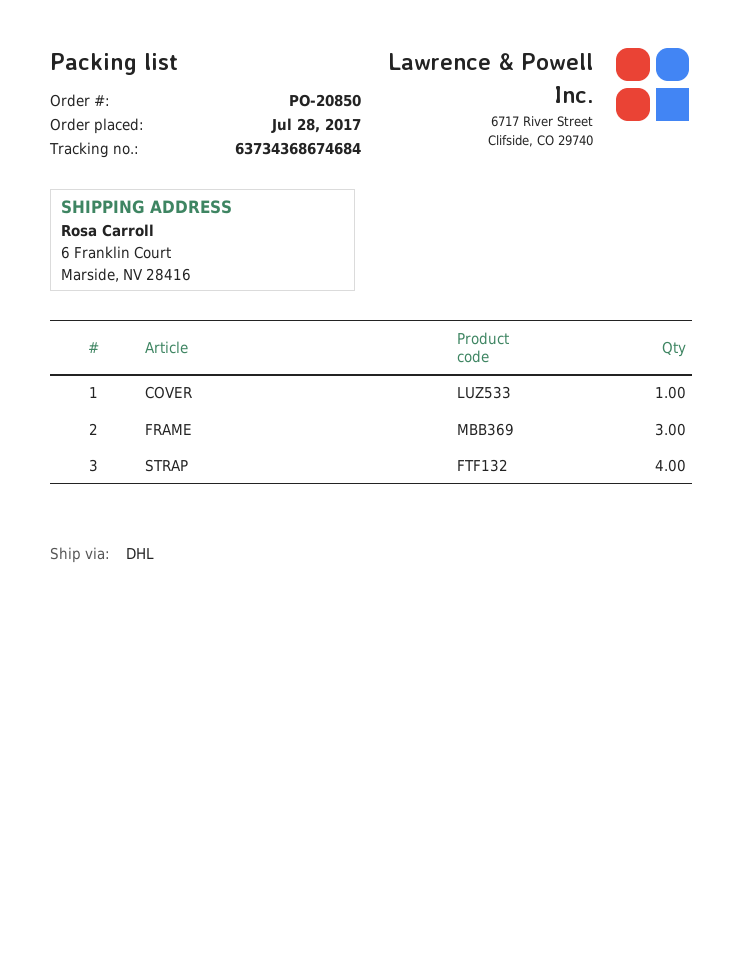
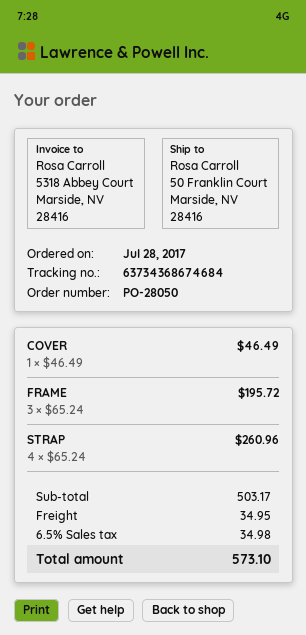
order number: PO-20850 -> PO-28050
ship to: 6 Franklin Court, Marside, NV 28416 -> 50 Franklin Court, Marside, NV 28416

